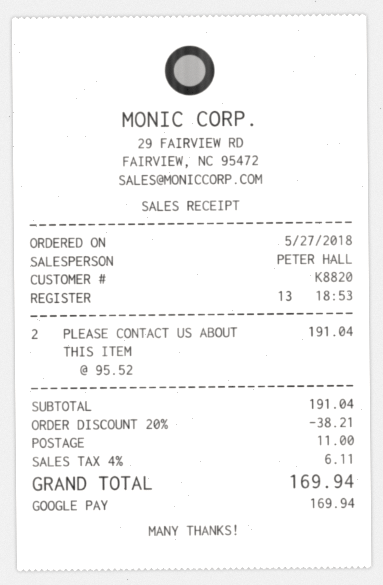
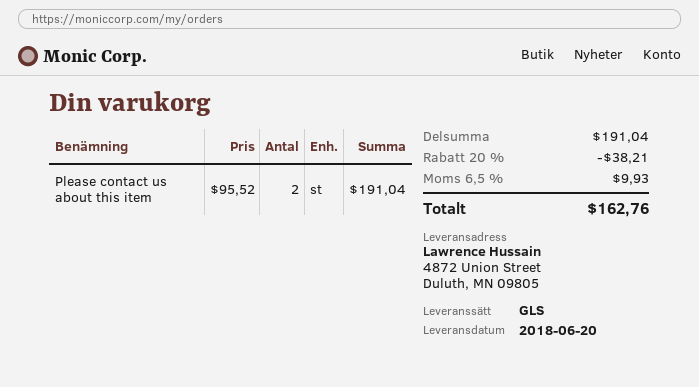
shipping: 11.00 -> none
tax: 4% = 6.11 -> 6.5% = 9.93
total: 169.94 -> 162.76

